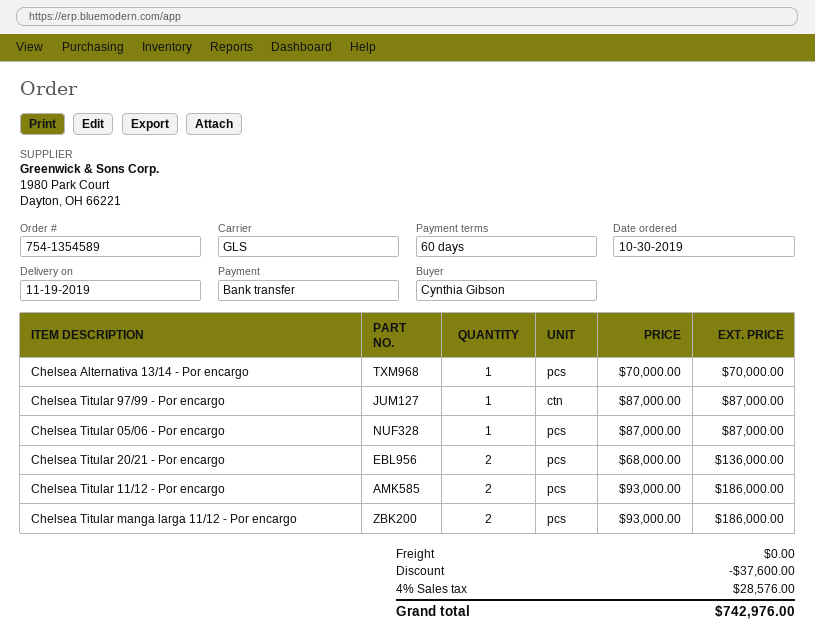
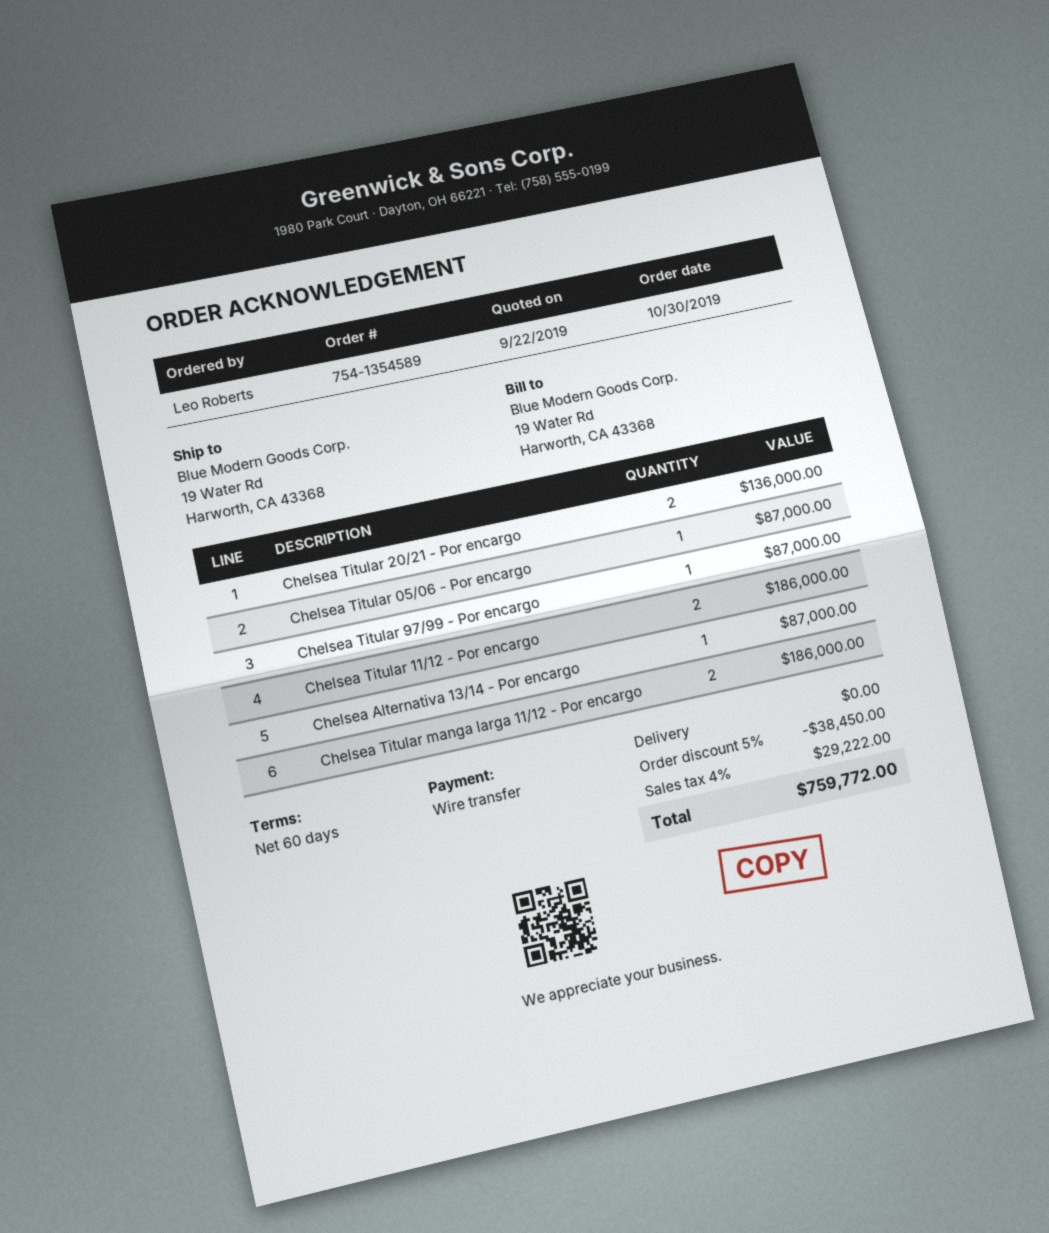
ordered by: Cynthia Gibson -> Leo Roberts
Chelsea Alternativa 13/14 - Por encargo: 1 for 70000.00 -> 1 for 87000.00
discount: 37600.00 -> 38450.00
tax: 4% = 28576.00 -> 4% = 29222.00
total: 742976.00 -> 759772.00

